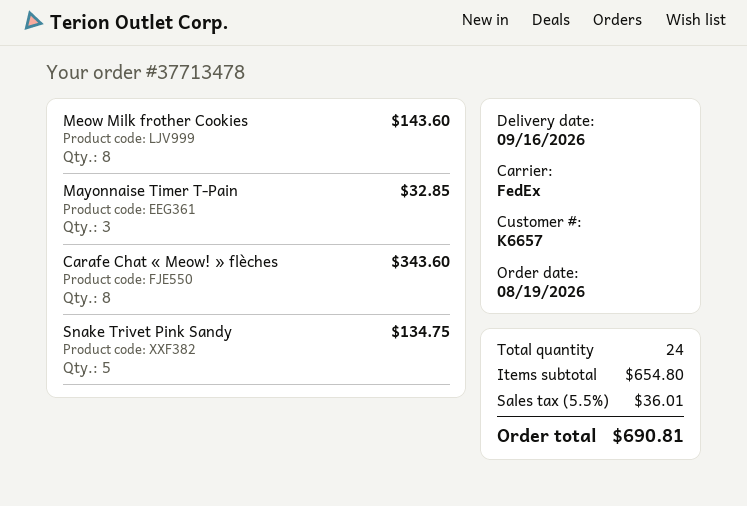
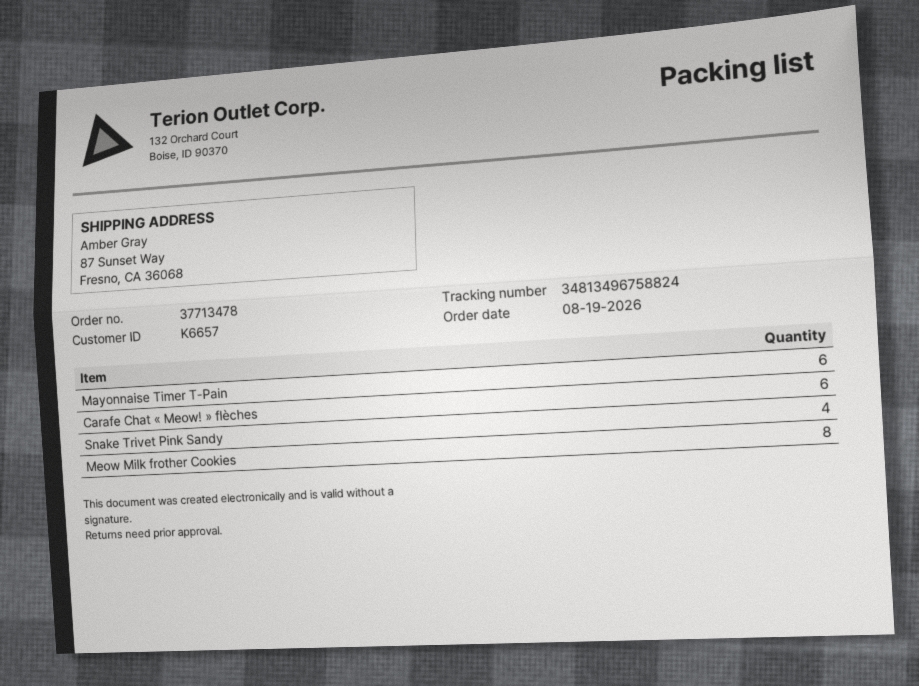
Mayonnaise Timer T-Pain: 3 -> 6
Carafe Chat « Meow! » flèches: 8 -> 6
Snake Trivet Pink Sandy: 5 -> 4

